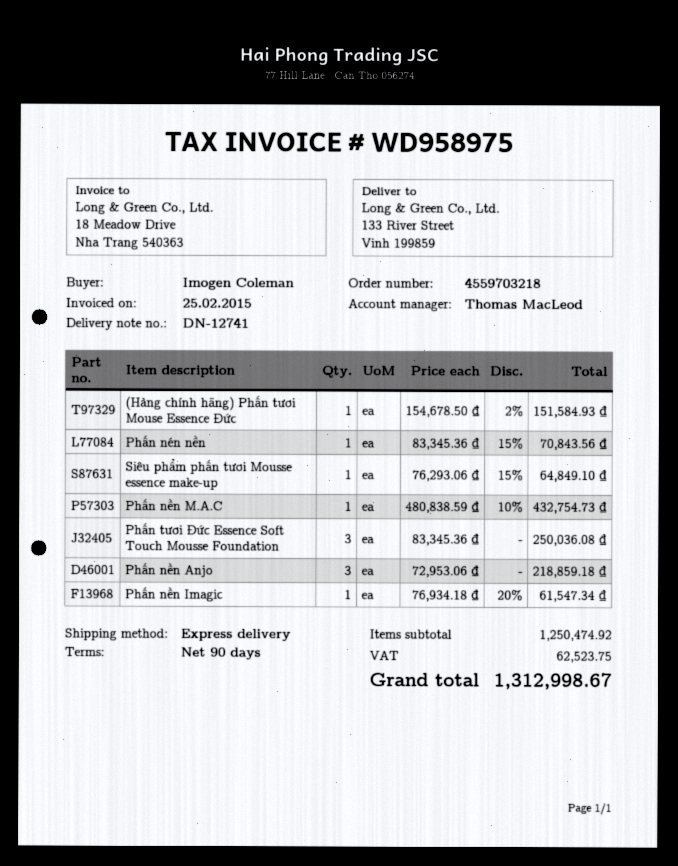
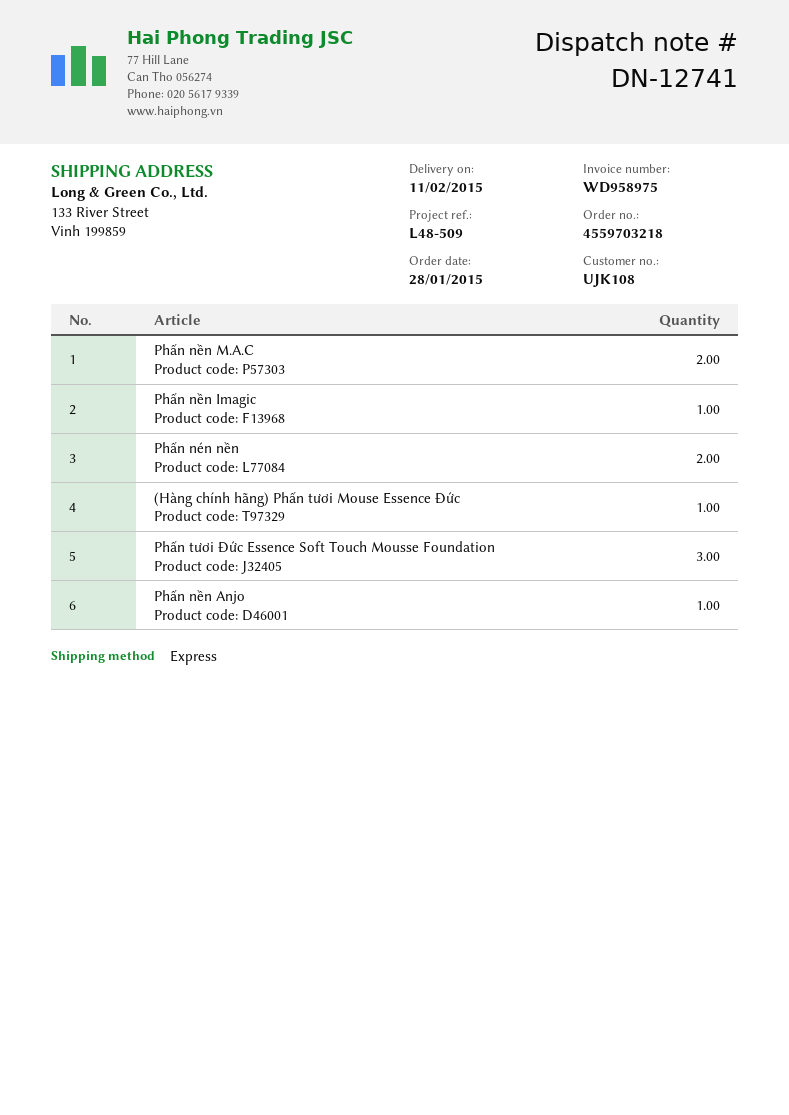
Phấn nén nền: 1 -> 2
Siêu phẩm phấn tươi Mousse essence make-up: 1 -> none
Phấn nền M.A.C: 1 -> 2
Phấn nền Anjo: 3 -> 1

